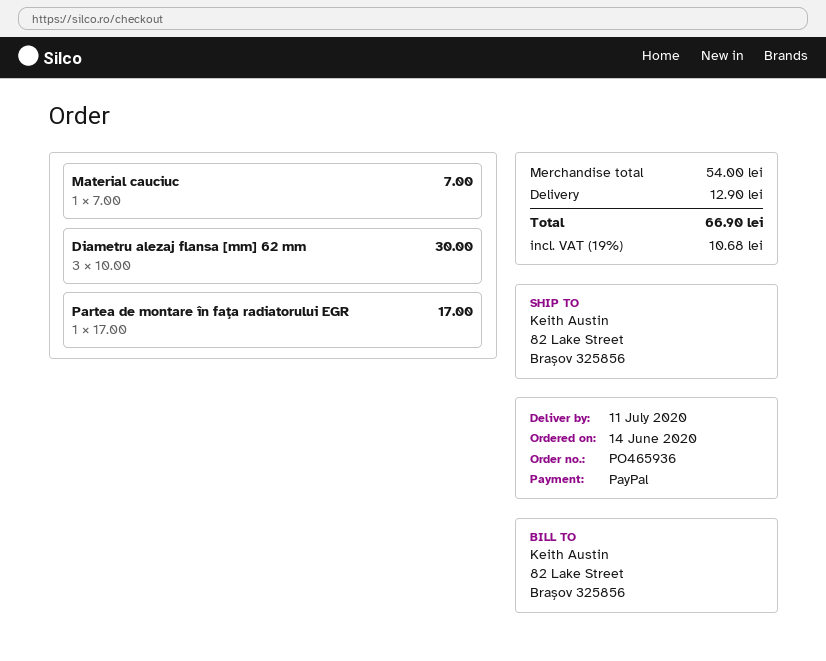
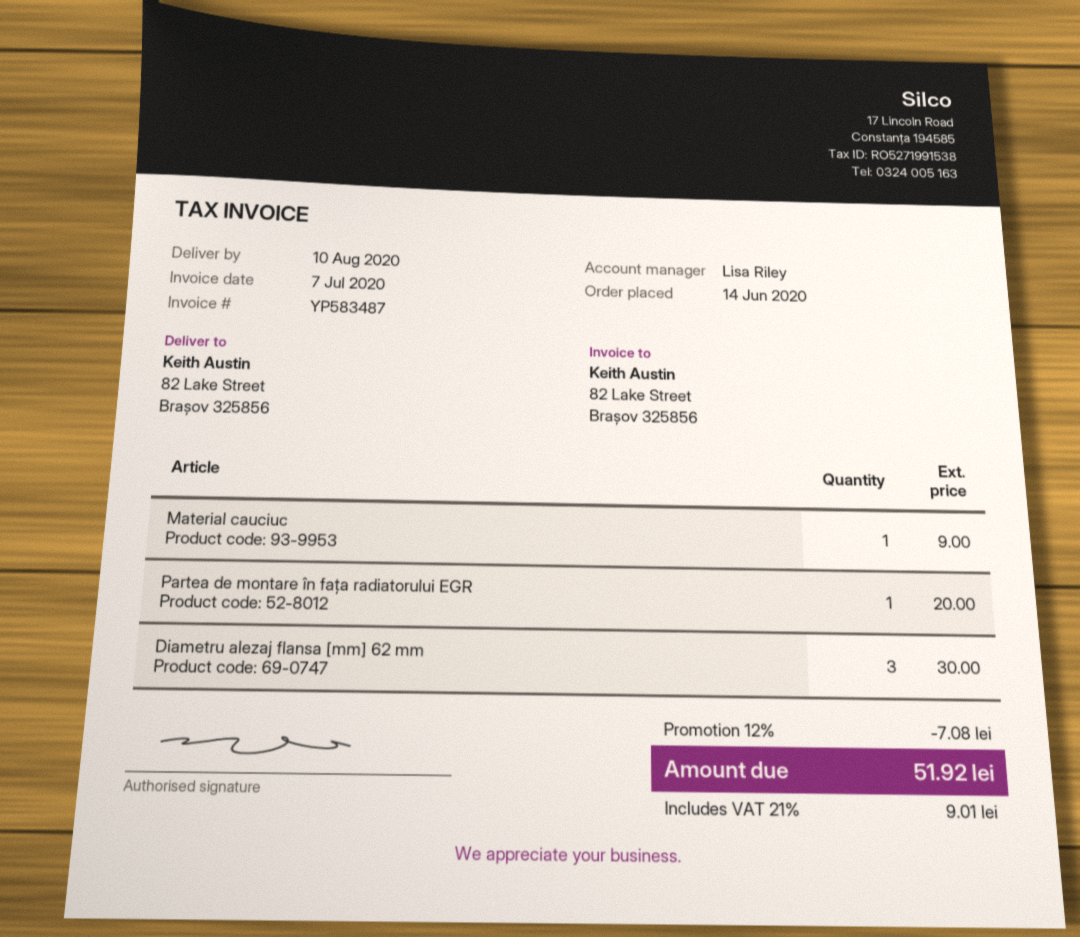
delivery date: 2020-07-11 -> 2020-08-10
Material cauciuc: 1 for 7.00 -> 1 for 9.00
Partea de montare în fața radiatorului EGR: 1 for 17.00 -> 1 for 20.00
discount: none -> 12% = 7.08
shipping: 12.90 -> none
tax: 19% = 10.68 -> 21% = 9.01
total: 66.90 -> 51.92

